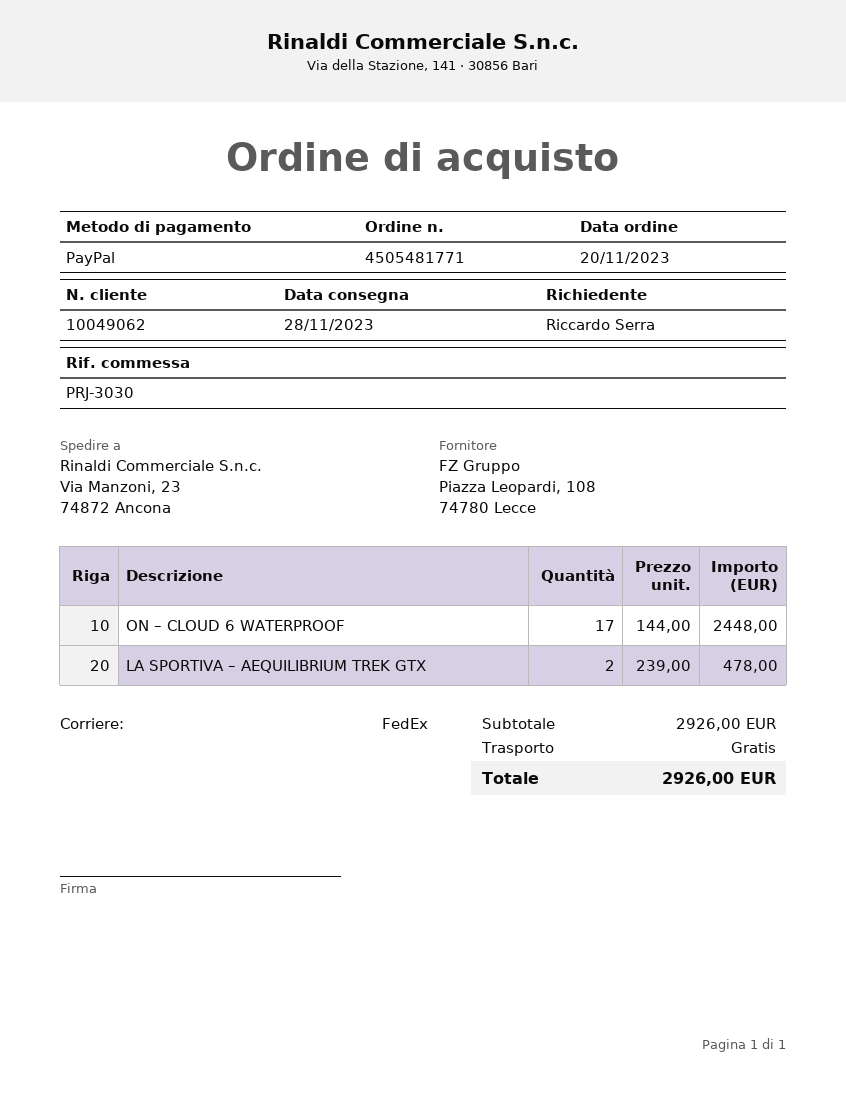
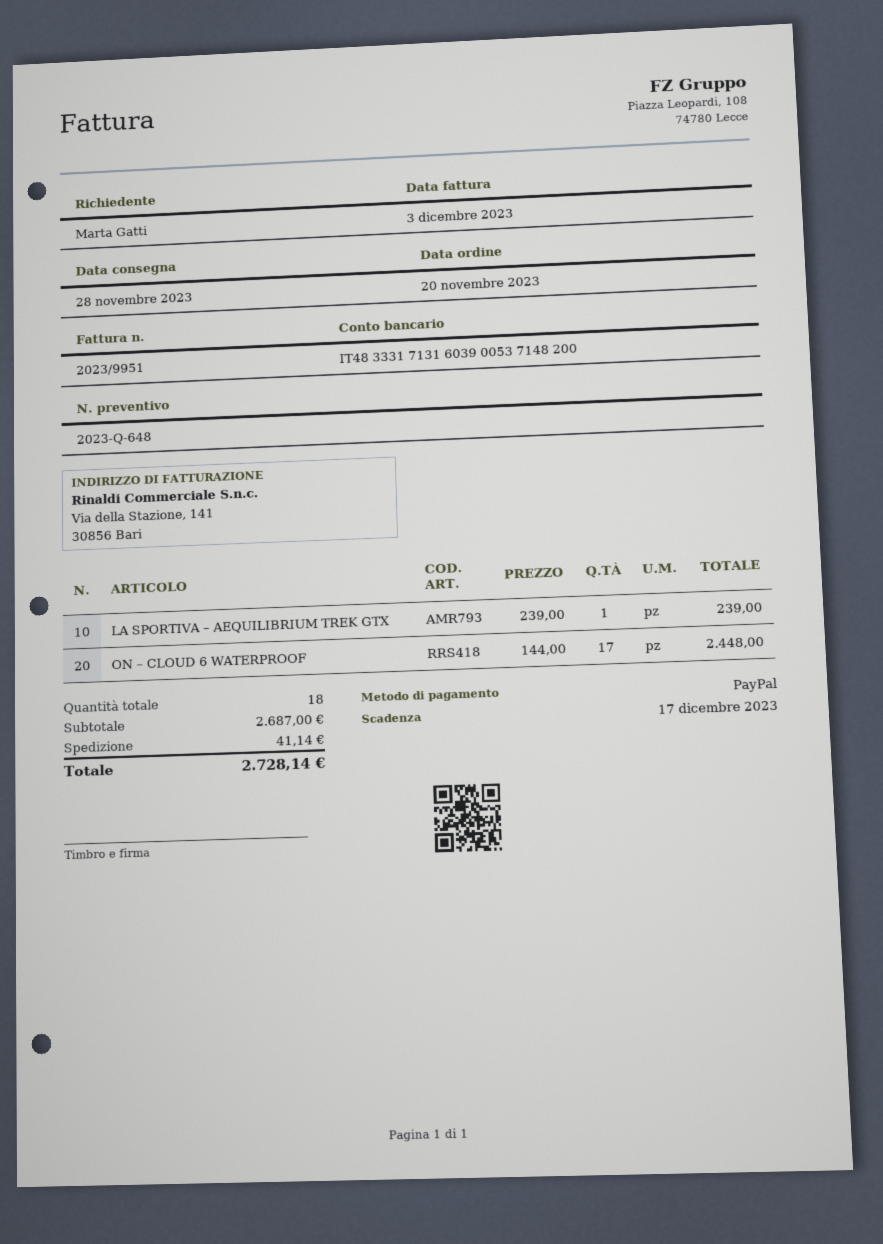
ordered by: Riccardo Serra -> Marta Gatti
LA SPORTIVA – AEQUILIBRIUM TREK GTX: 2 x 239.00 = 478.00 -> 1 x 239.00 = 239.00
subtotal: 2926.00 -> 2687.00
shipping: 0.00 -> 41.14
total: 2926.00 -> 2728.14

